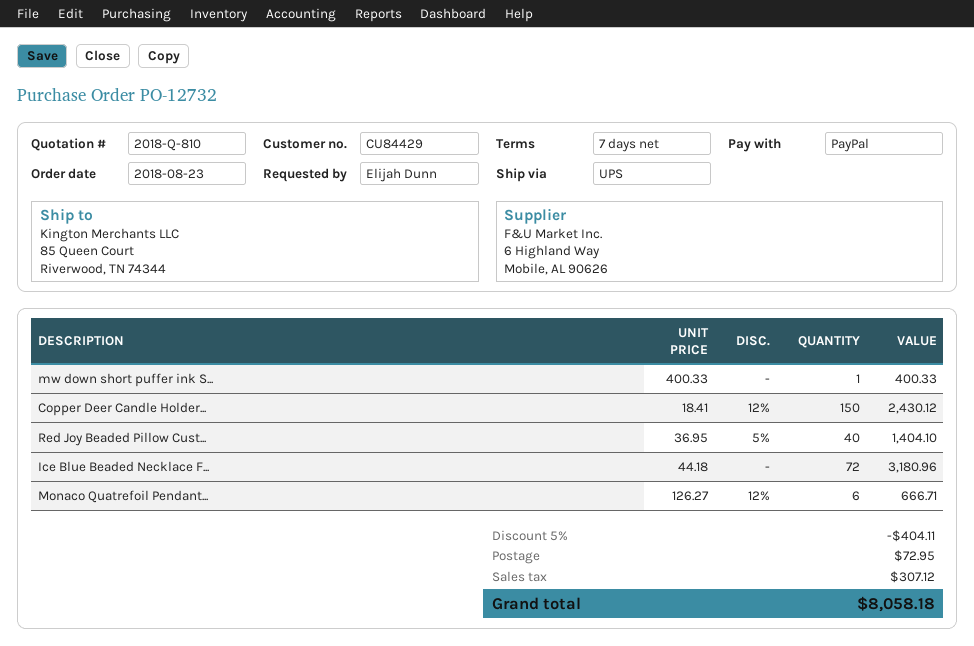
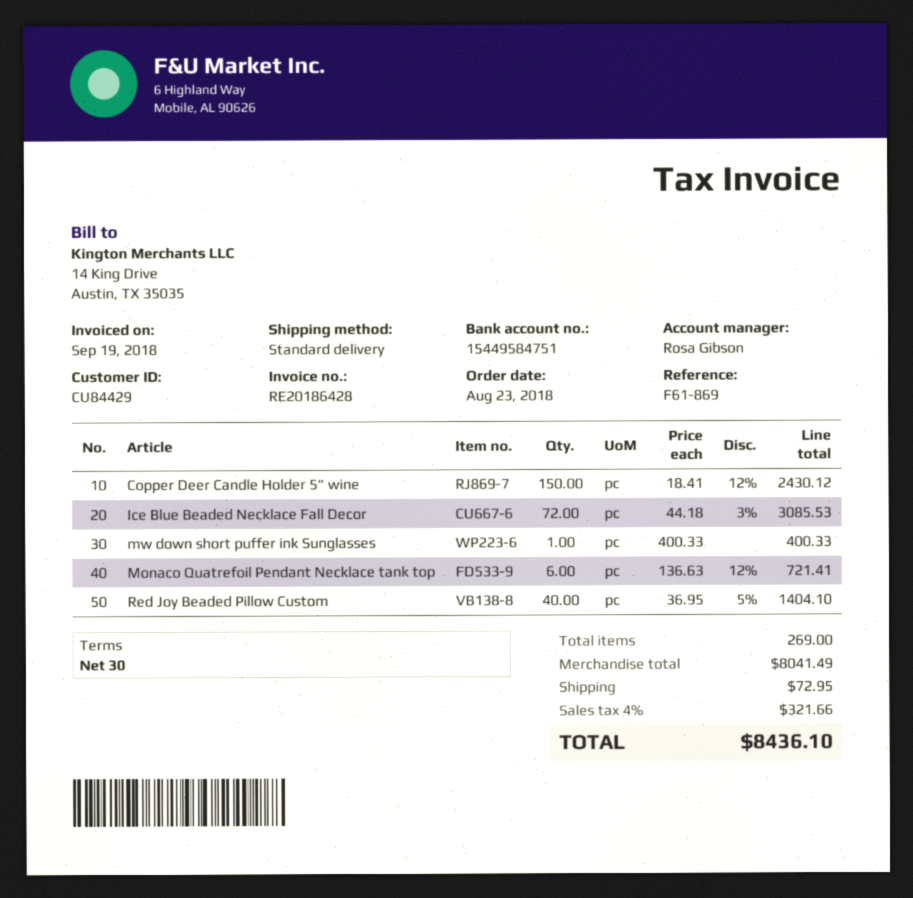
payment terms: 7 days -> 30 days
shipping method: UPS -> standard
Ice Blue Beaded Necklace F...: 72 x 44.18 = 3180.96 -> 72 x 44.18 - 3% = 3085.53
Monaco Quatrefoil Pendant...: 6 x 126.27 - 12% = 666.71 -> 6 x 136.63 - 12% = 721.41
discount: 5% = 404.11 -> none
tax: 307.12 -> 321.66
total: 8058.18 -> 8436.10

